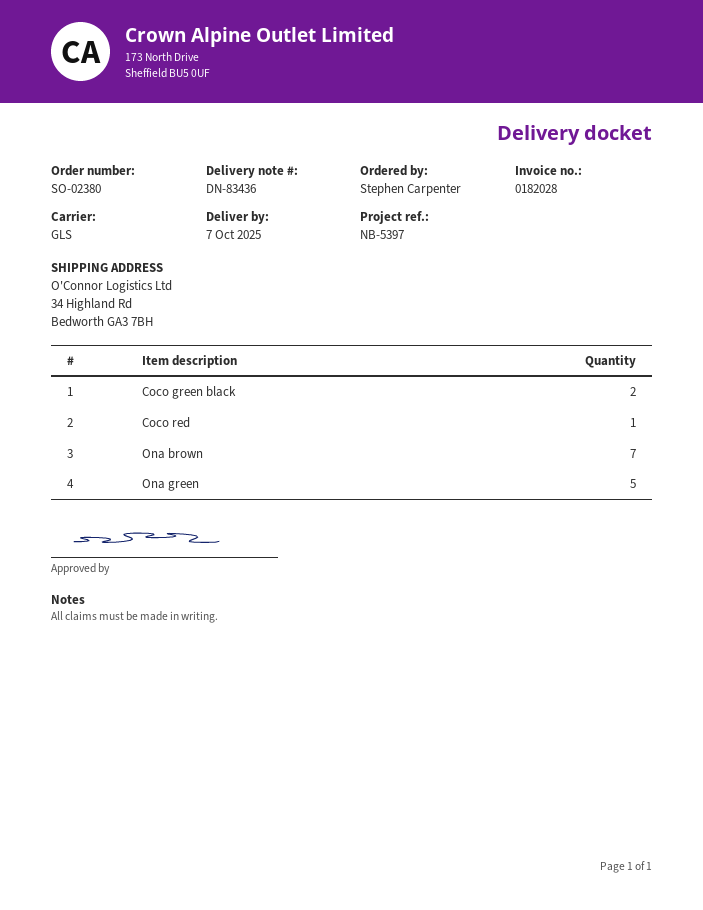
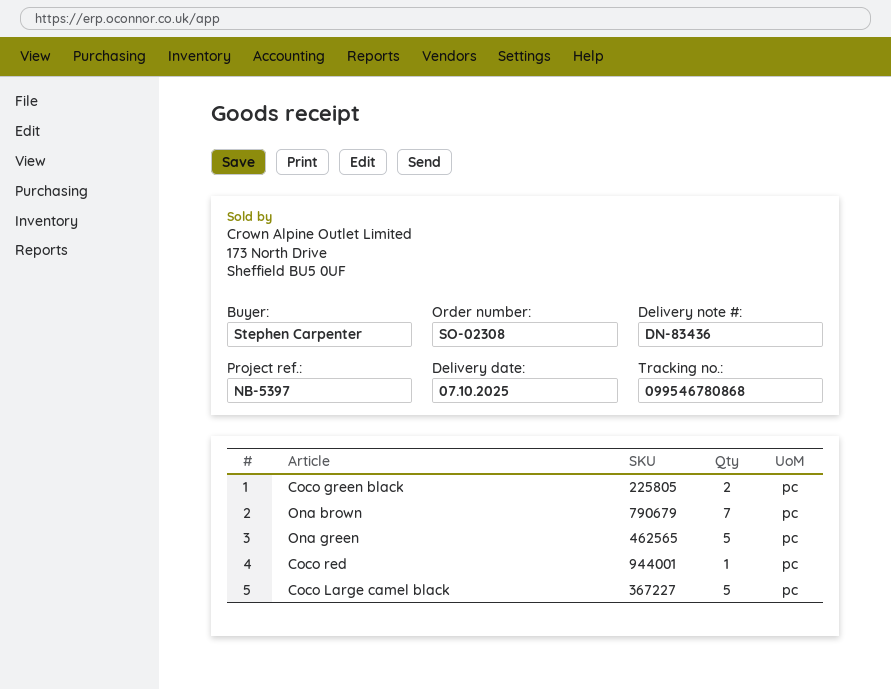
order number: SO-02380 -> SO-02308
Coco Large camel black: none -> 5

